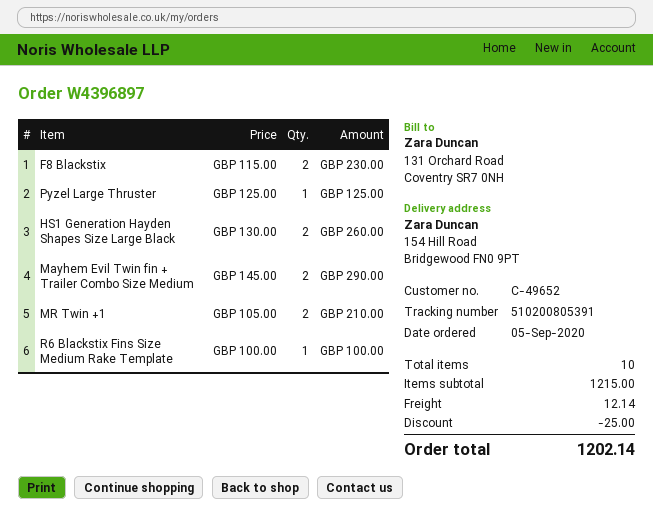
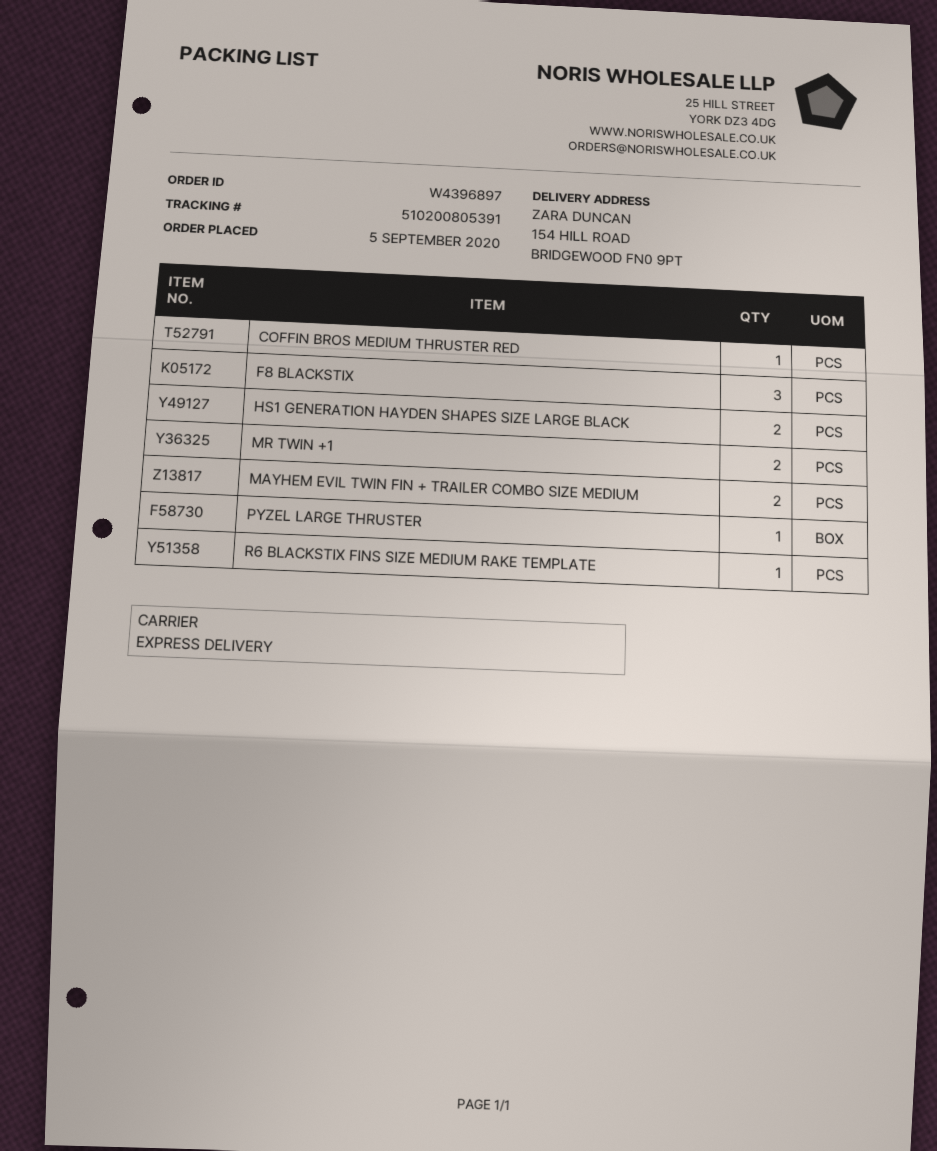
F8 Blackstix: 2 -> 3
COFFIN BROS MEDIUM THRUSTER RED: none -> 1

